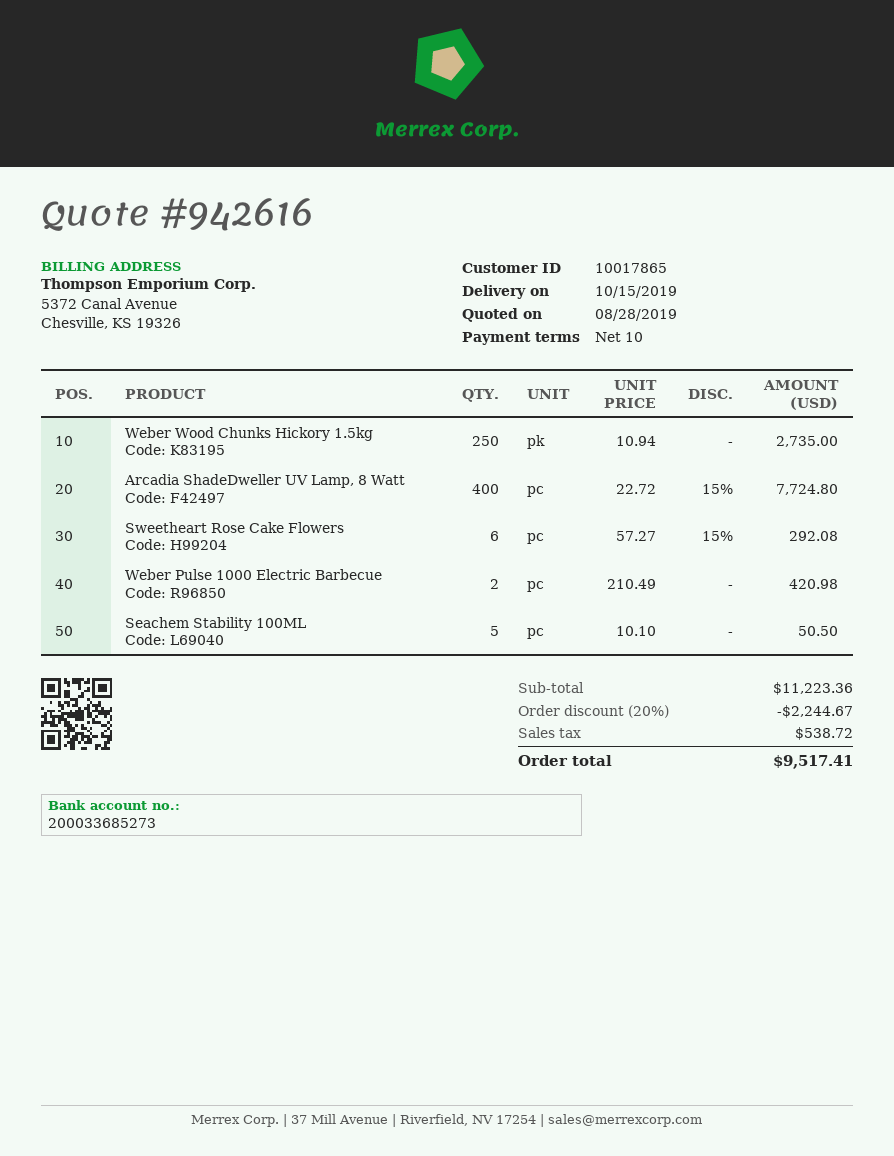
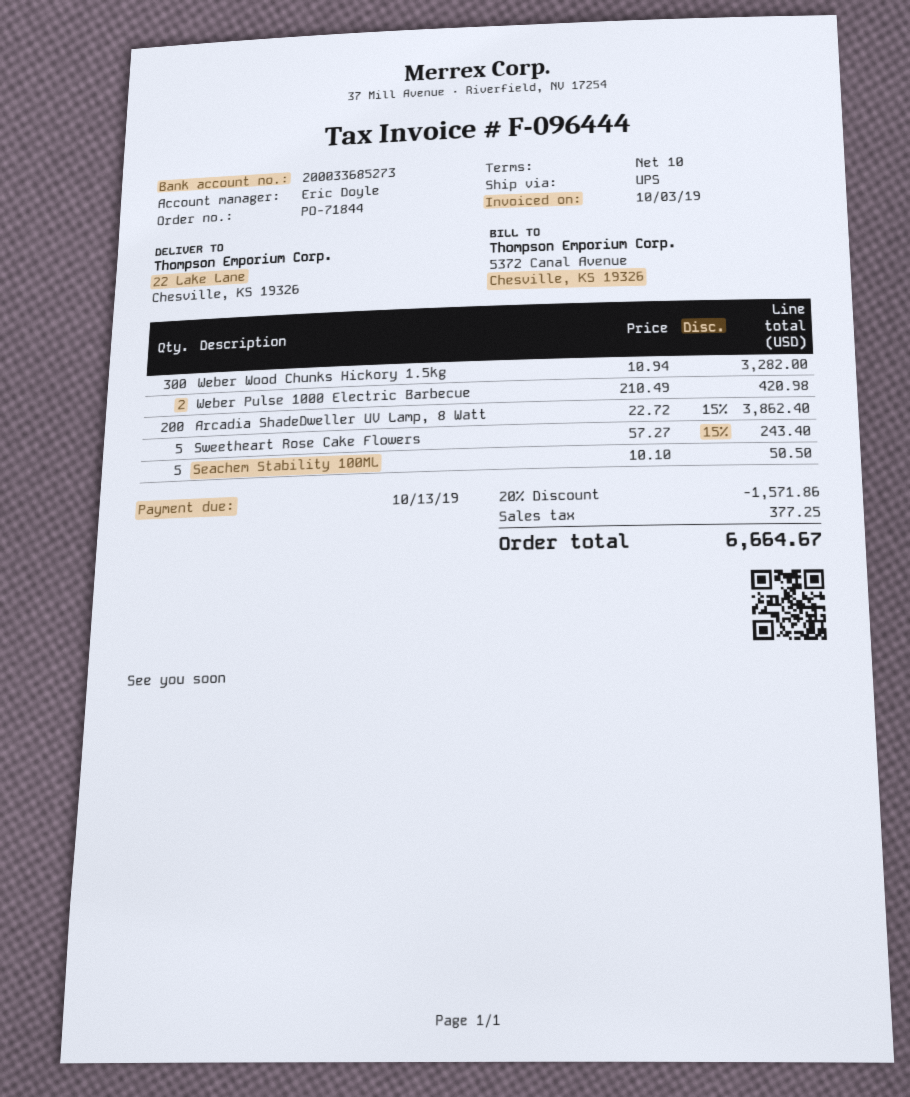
Weber Wood Chunks Hickory 1.5kg: 250 x 10.94 = 2735.00 -> 300 x 10.94 = 3282.00
Arcadia ShadeDweller UV Lamp, 8 Watt: 400 x 22.72 - 15% = 7724.80 -> 200 x 22.72 - 15% = 3862.40
Sweetheart Rose Cake Flowers: 6 x 57.27 - 15% = 292.08 -> 5 x 57.27 - 15% = 243.40
discount: 20% = 2244.67 -> 20% = 1571.86
tax: 538.72 -> 377.25
total: 9517.41 -> 6664.67

